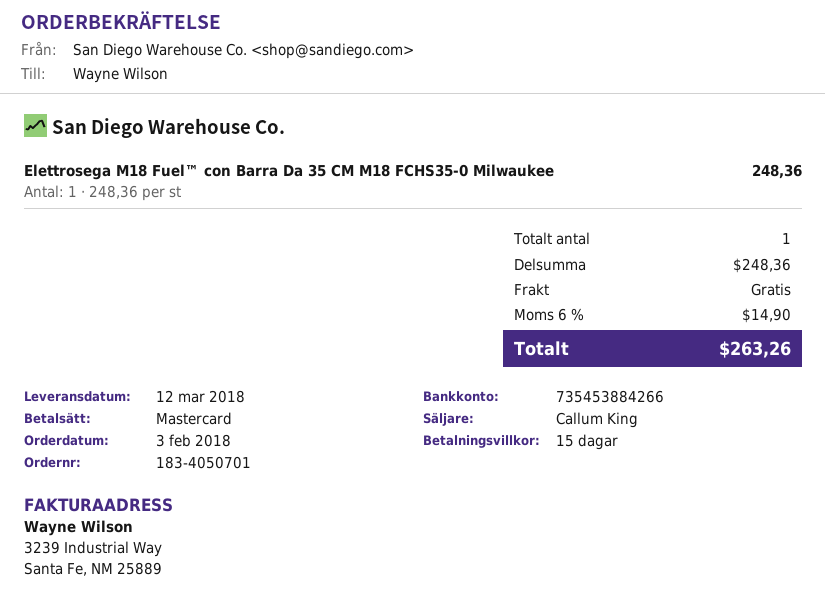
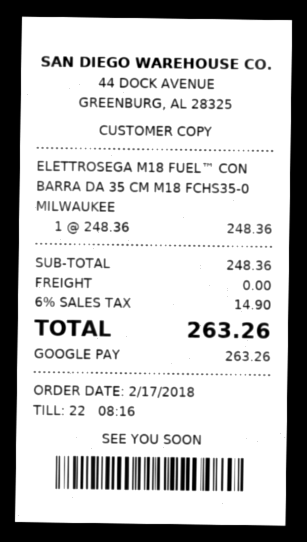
order date: 2018-02-03 -> 2018-02-17
payment method: Mastercard -> Google Pay

